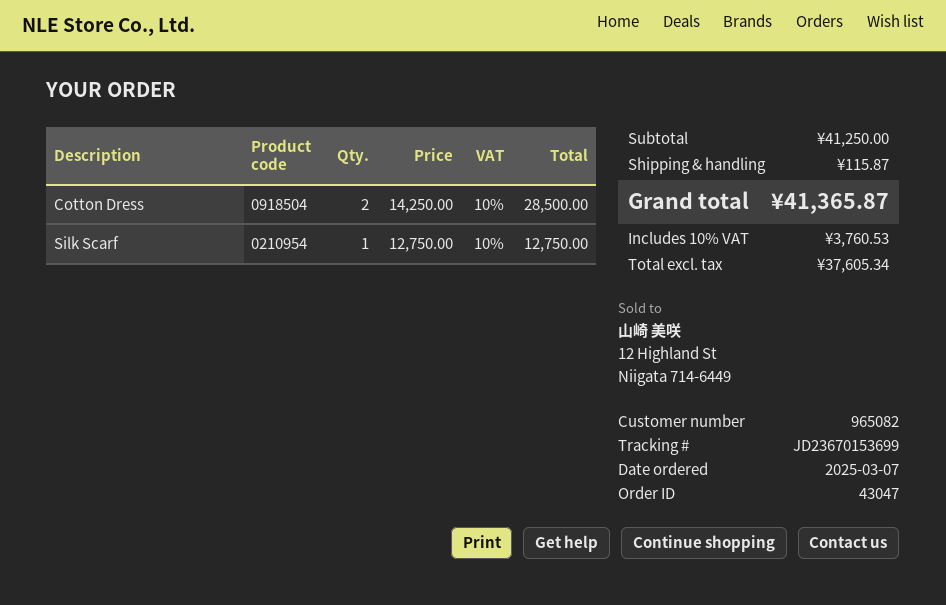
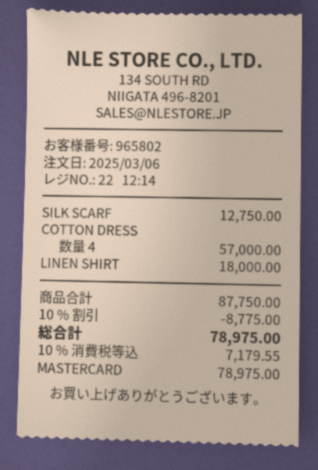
order date: 2025-03-07 -> 2025-03-06
customer number: 965082 -> 965802
Cotton Dress: 2 for 28500.00 -> 4 for 57000.00
LINEN SHIRT: none -> 1 for 18000.00
subtotal: 41250.00 -> 87750.00
discount: none -> 10% = 8775.00
shipping: 115.87 -> none
tax: 10% = 3760.53 -> 10% = 7179.55
total: 41365.87 -> 78975.00

